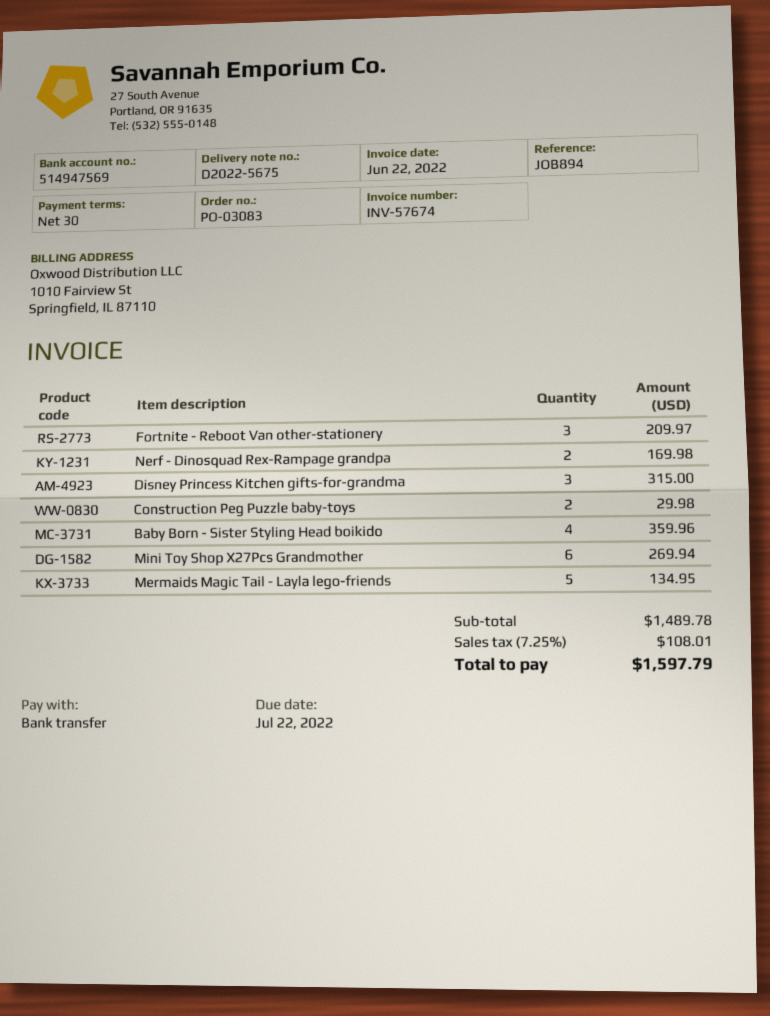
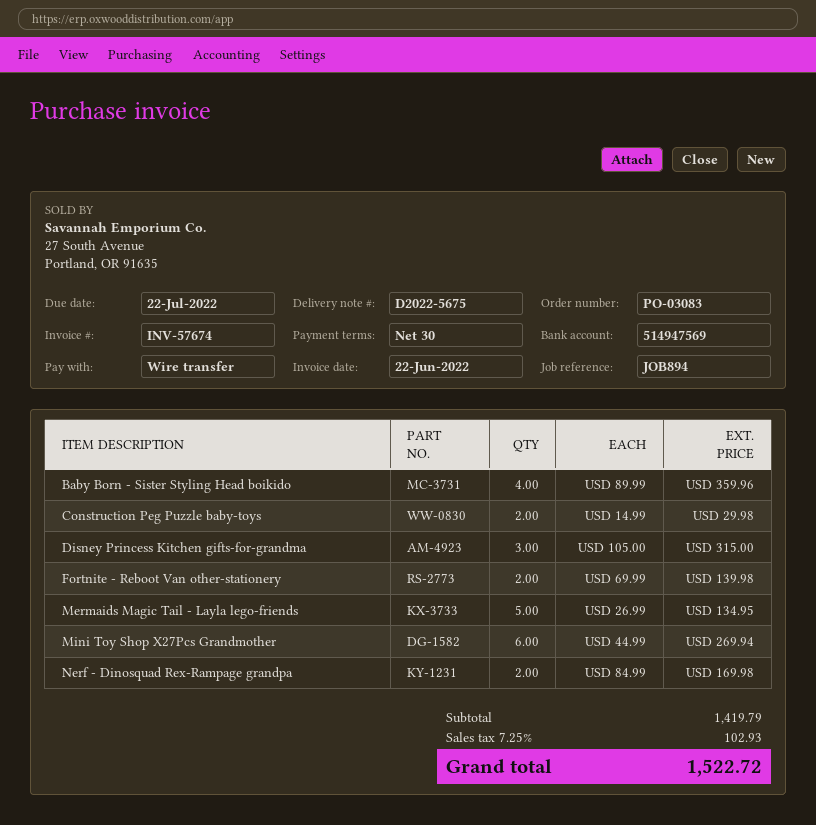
Fortnite - Reboot Van other-stationery: 3 for 209.97 -> 2 for 139.98
subtotal: 1489.78 -> 1419.79
tax: 7.25% = 108.01 -> 7.25% = 102.93
total: 1597.79 -> 1522.72

